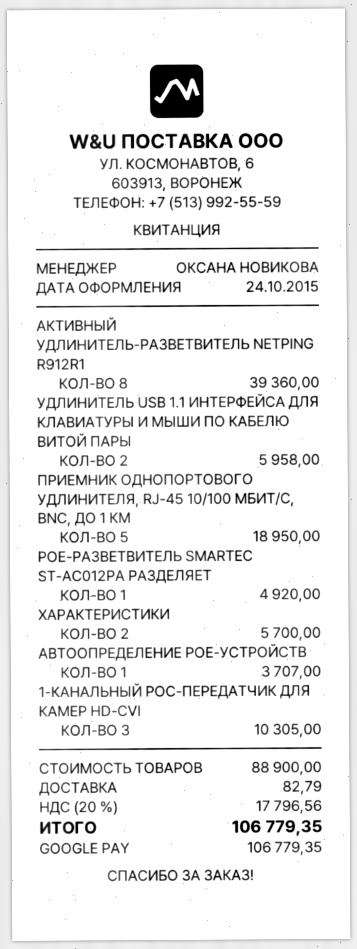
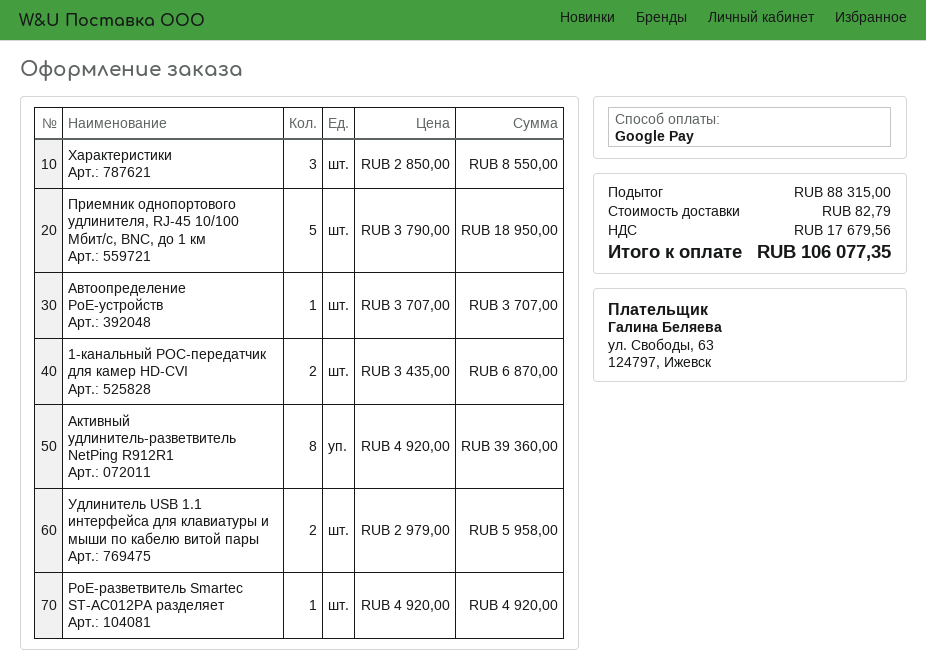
ХАРАКТЕРИСТИКИ: 2 for 5700.00 -> 3 for 8550.00
1-КАНАЛЬНЫЙ POC-ПЕРЕДАТЧИК ДЛЯ КАМЕР HD-CVI: 3 for 10305.00 -> 2 for 6870.00
subtotal: 88900.00 -> 88315.00
tax: 17796.56 -> 17679.56
total: 106779.35 -> 106077.35

